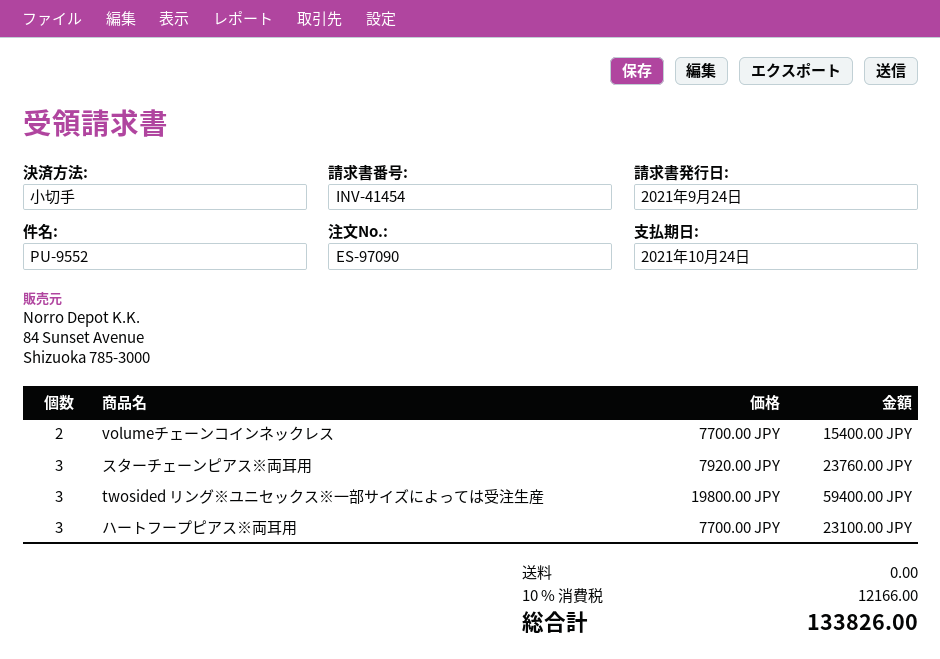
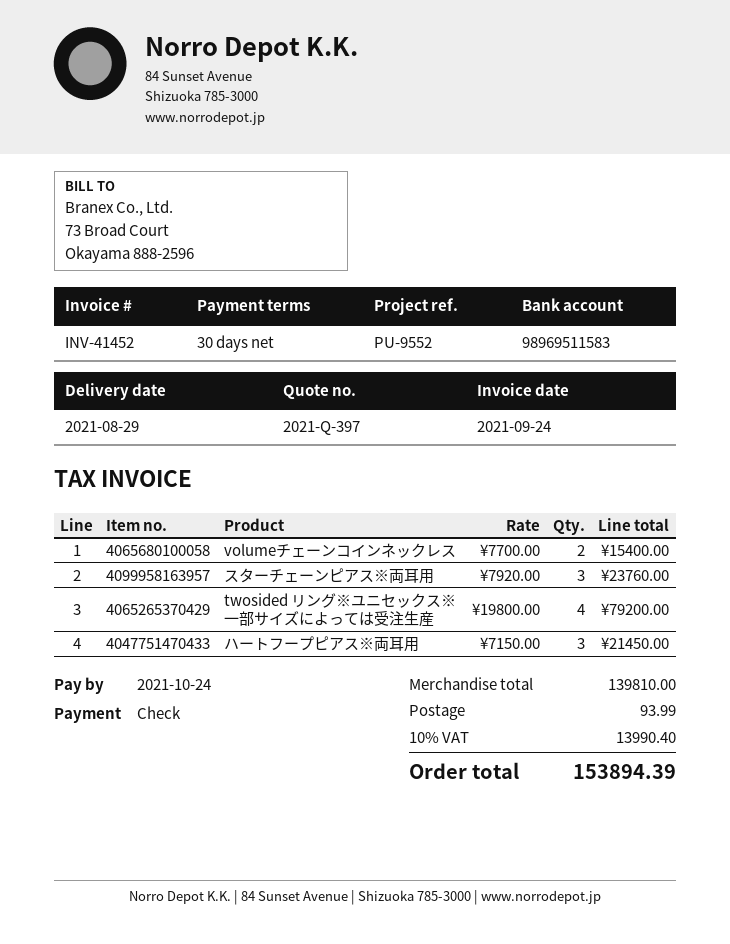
invoice number: INV-41454 -> INV-41452
twosided リング※ユニセックス※一部サイズによっては受注生産: 3 x 19800.00 = 59400.00 -> 4 x 19800.00 = 79200.00
ハートフープピアス※両耳用: 3 x 7700.00 = 23100.00 -> 3 x 7150.00 = 21450.00
shipping: 0.00 -> 93.99
tax: 10% = 12166.00 -> 10% = 13990.40
total: 133826.00 -> 153894.39

